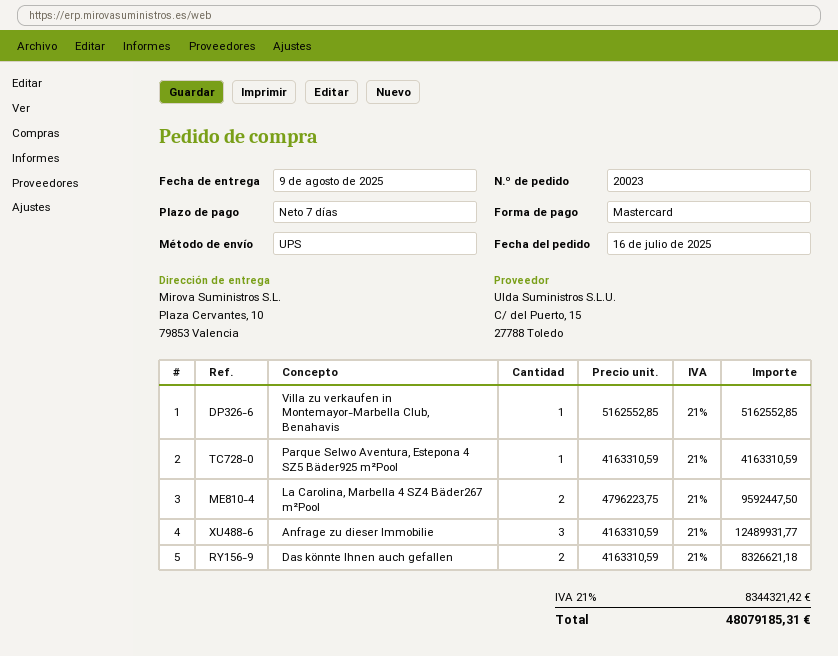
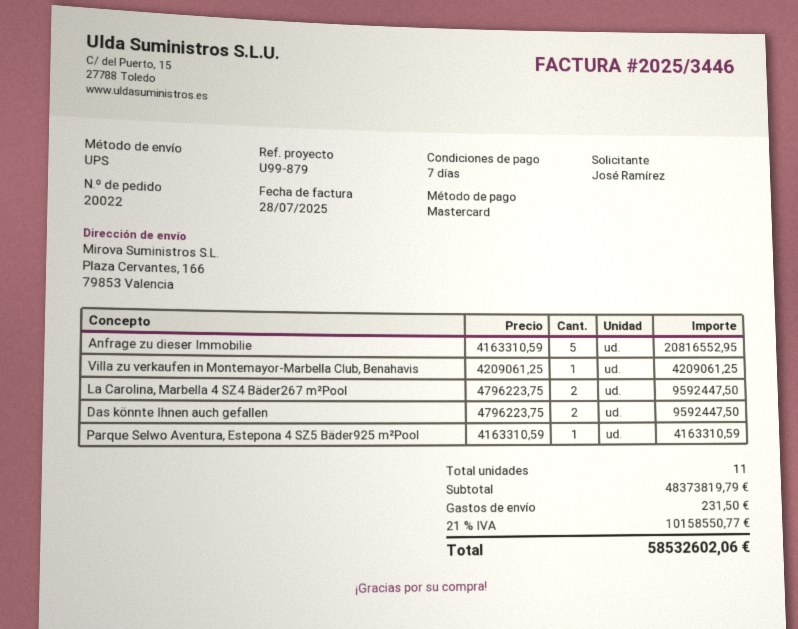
order number: 20023 -> 20022
ship to: Plaza Cervantes, 10, 79853 Valencia -> Plaza Cervantes, 166, 79853 Valencia
Villa zu verkaufen in Montemayor-Marbella Club, Benahavis: 1 x 5162552.85 = 5162552.85 -> 1 x 4209061.25 = 4209061.25
Anfrage zu dieser Immobilie: 3 x 4163310.59 = 12489931.77 -> 5 x 4163310.59 = 20816552.95
Das könnte Ihnen auch gefallen: 2 x 4163310.59 = 8326621.18 -> 2 x 4796223.75 = 9592447.50
shipping: none -> 231.50
tax: 21% = 8344321.42 -> 21% = 10158550.77
total: 48079185.31 -> 58532602.06

